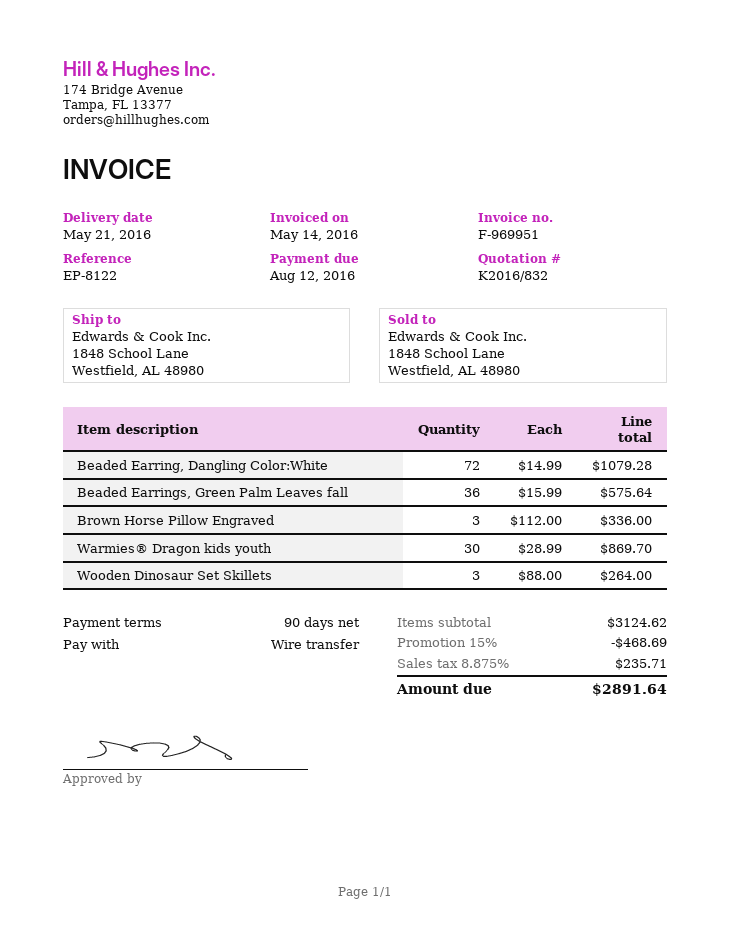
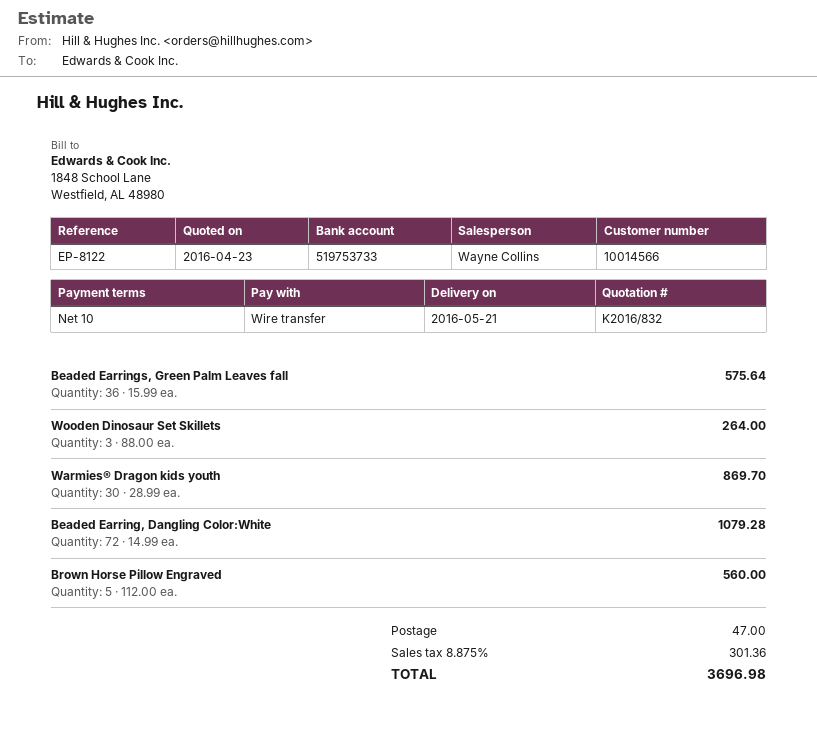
payment terms: 90 days -> 10 days
Brown Horse Pillow Engraved: 3 x 112.00 = 336.00 -> 5 x 112.00 = 560.00
discount: 15% = 468.69 -> none
shipping: none -> 47.00
tax: 8.875% = 235.71 -> 8.875% = 301.36
total: 2891.64 -> 3696.98

